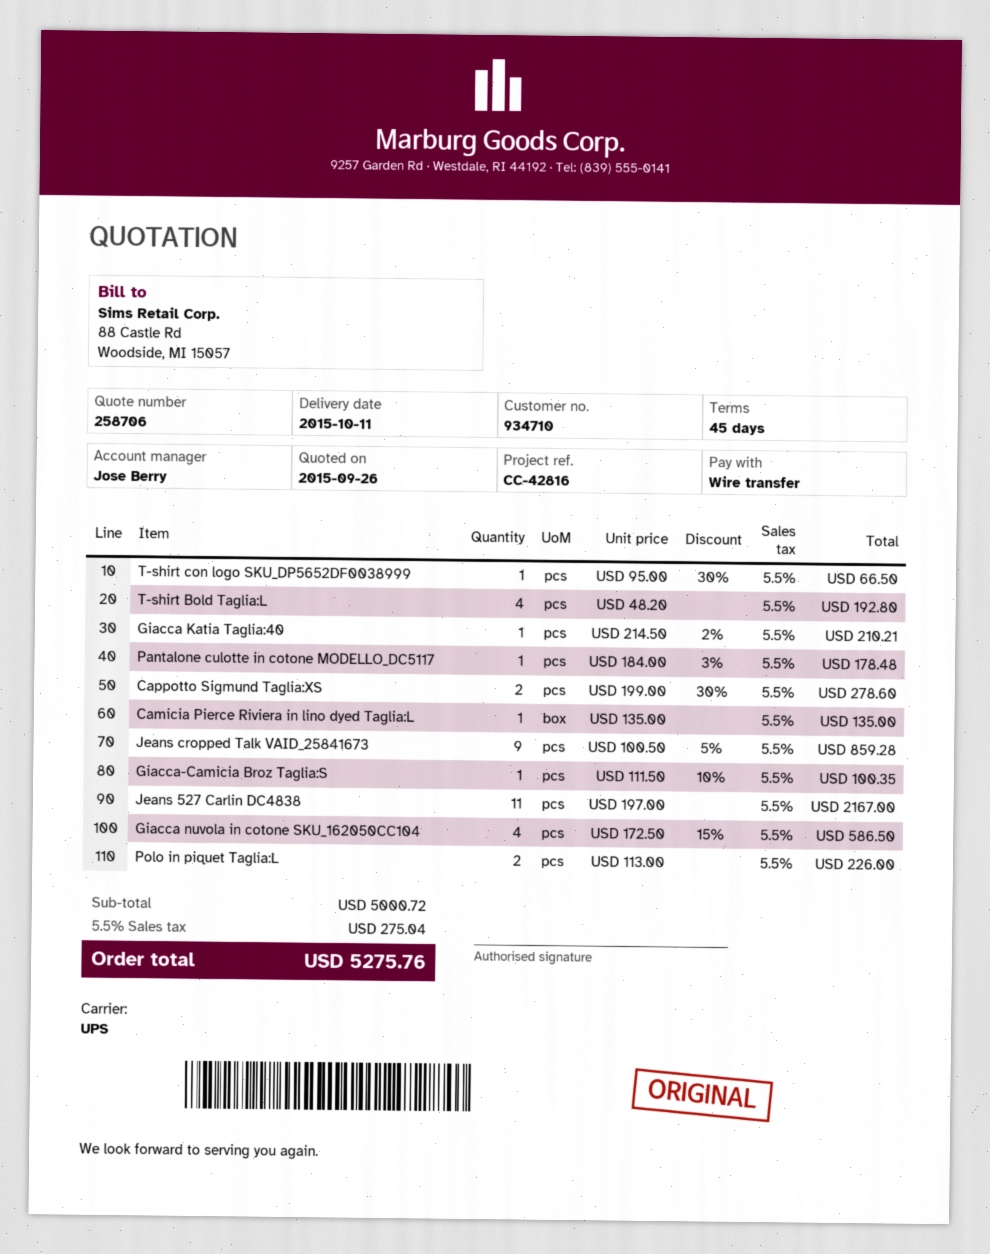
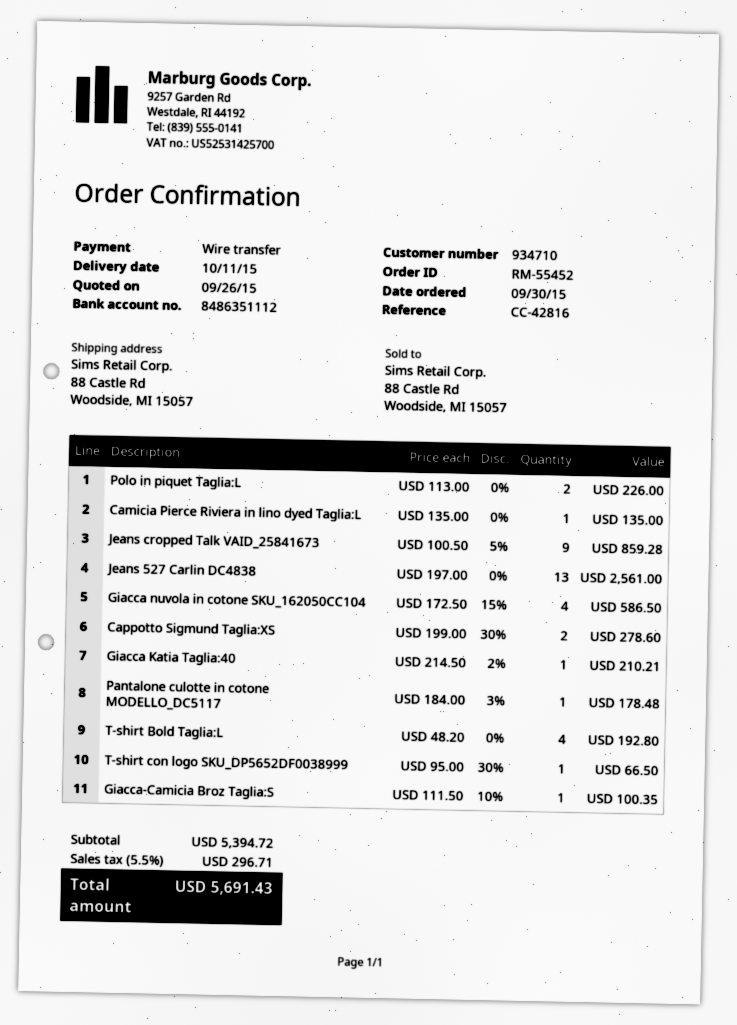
Jeans 527 Carlin DC4838: 11 x 197.00 = 2167.00 -> 13 x 197.00 = 2561.00
subtotal: 5000.72 -> 5394.72
tax: 5.5% = 275.04 -> 5.5% = 296.71
total: 5275.76 -> 5691.43

